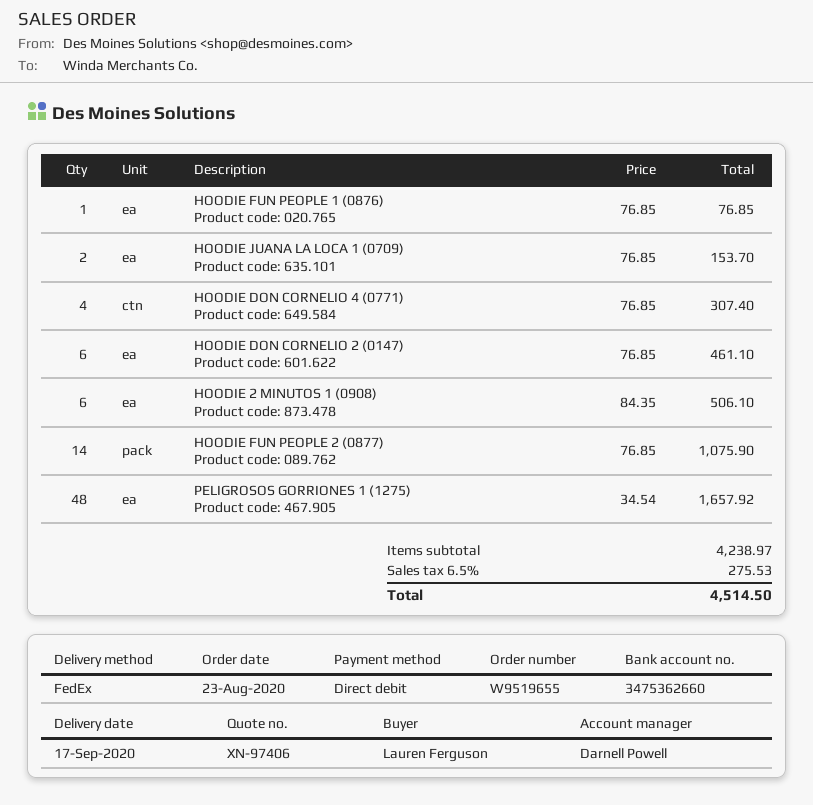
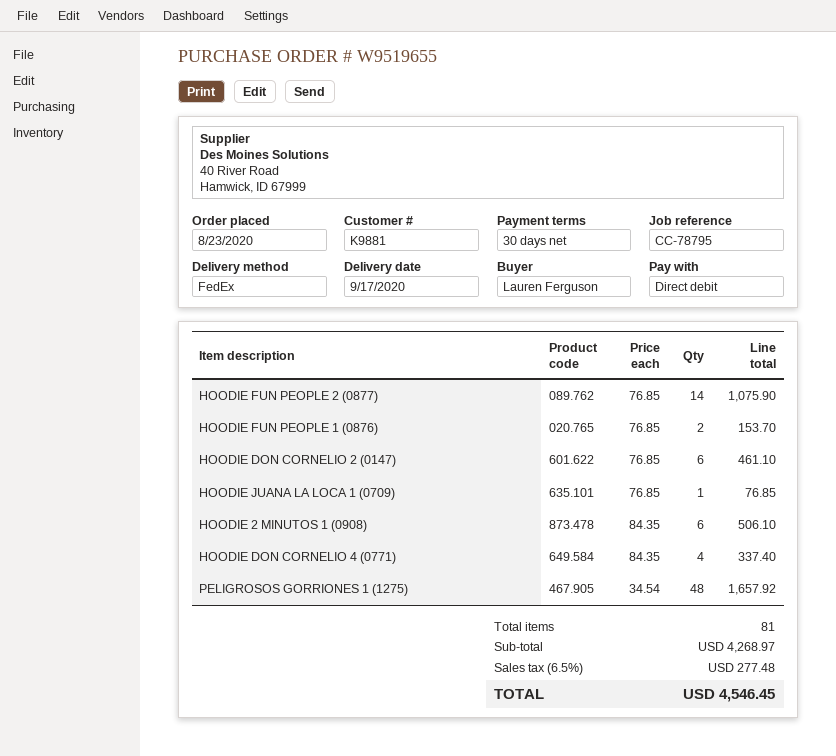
HOODIE FUN PEOPLE 1 (0876): 1 x 76.85 = 76.85 -> 2 x 76.85 = 153.70
HOODIE JUANA LA LOCA 1 (0709): 2 x 76.85 = 153.70 -> 1 x 76.85 = 76.85
HOODIE DON CORNELIO 4 (0771): 4 x 76.85 = 307.40 -> 4 x 84.35 = 337.40
subtotal: 4238.97 -> 4268.97
tax: 6.5% = 275.53 -> 6.5% = 277.48
total: 4514.50 -> 4546.45

